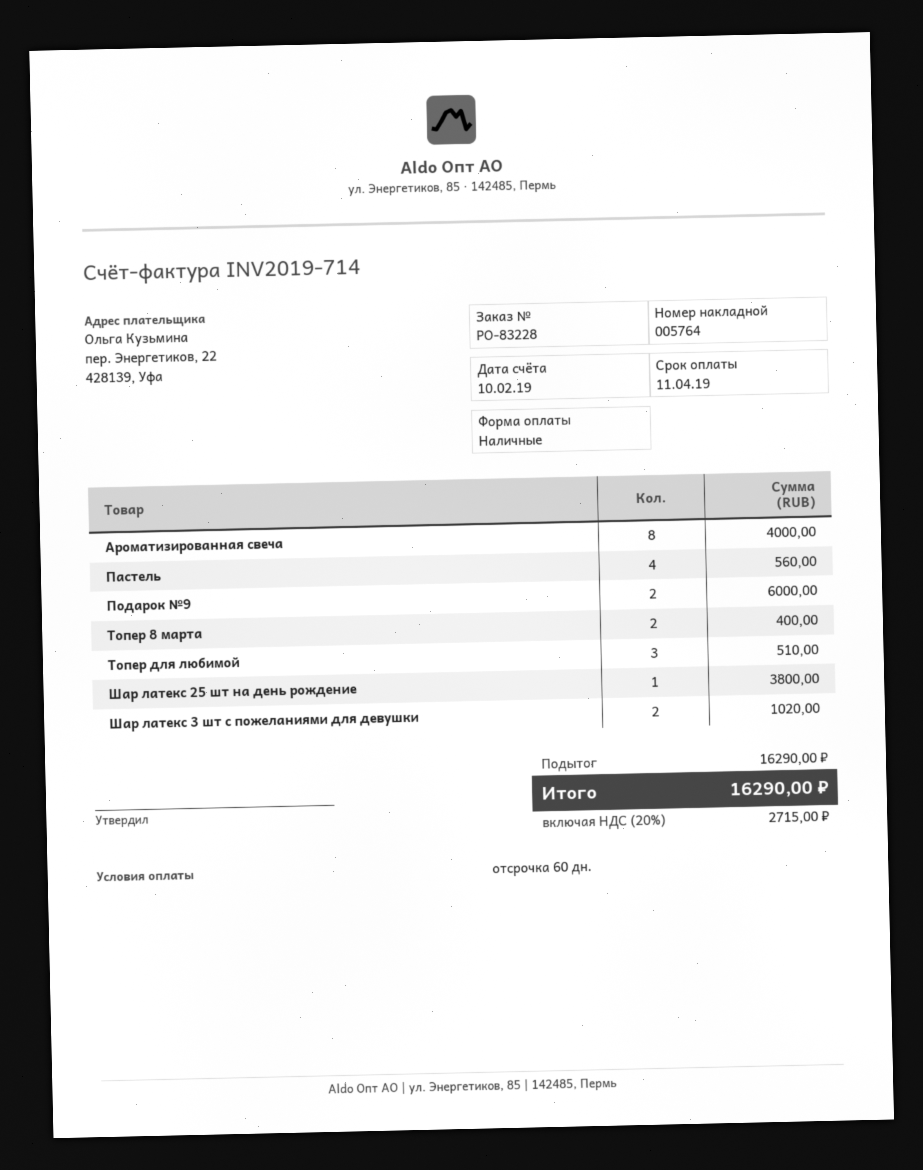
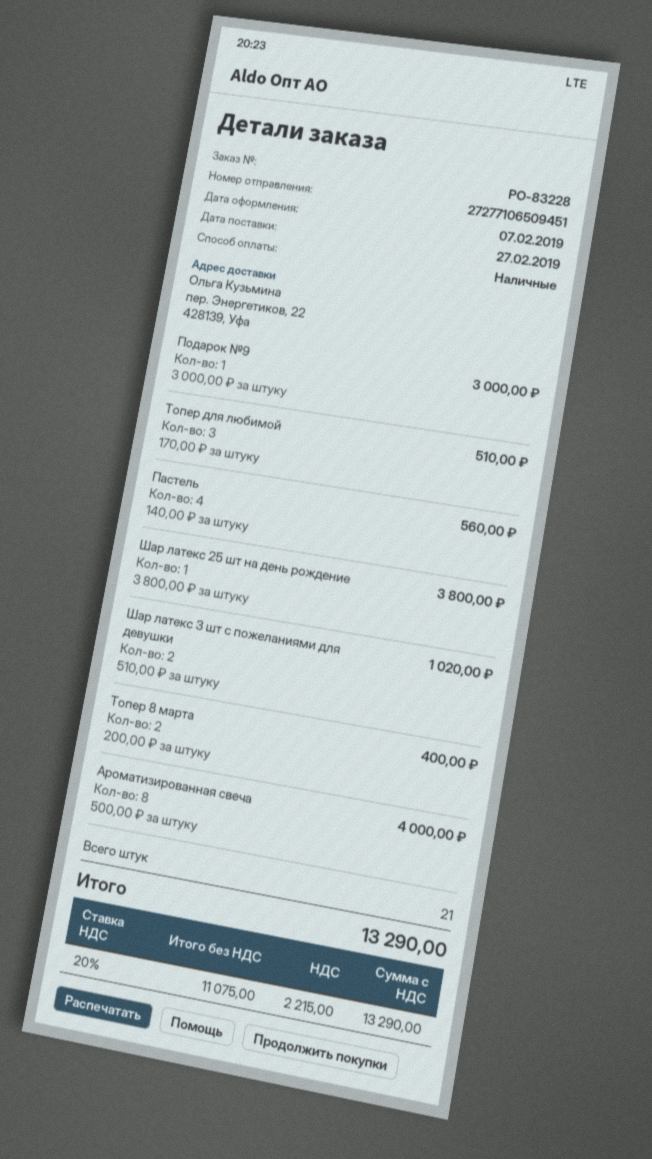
Подарок №9: 2 for 6000.00 -> 1 for 3000.00
tax: 20% = 2715.00 -> 20% = 2215.00
total: 16290.00 -> 13290.00

